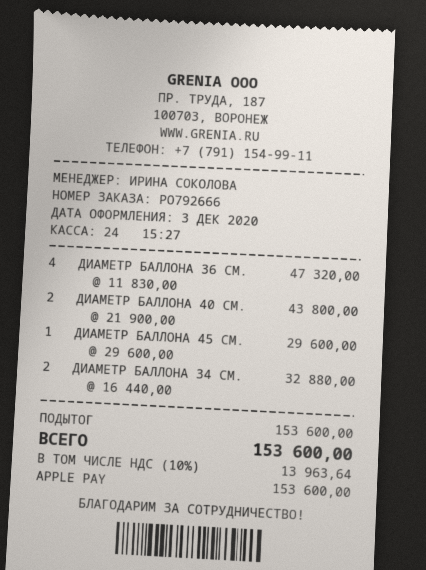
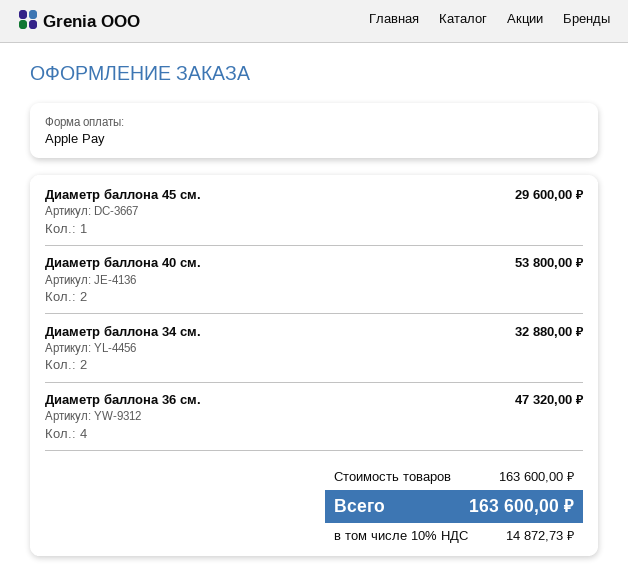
ДИАМЕТР БАЛЛОНА 40 СМ.: 2 for 43800.00 -> 2 for 53800.00
subtotal: 153600.00 -> 163600.00
tax: 10% = 13963.64 -> 10% = 14872.73
total: 153600.00 -> 163600.00

